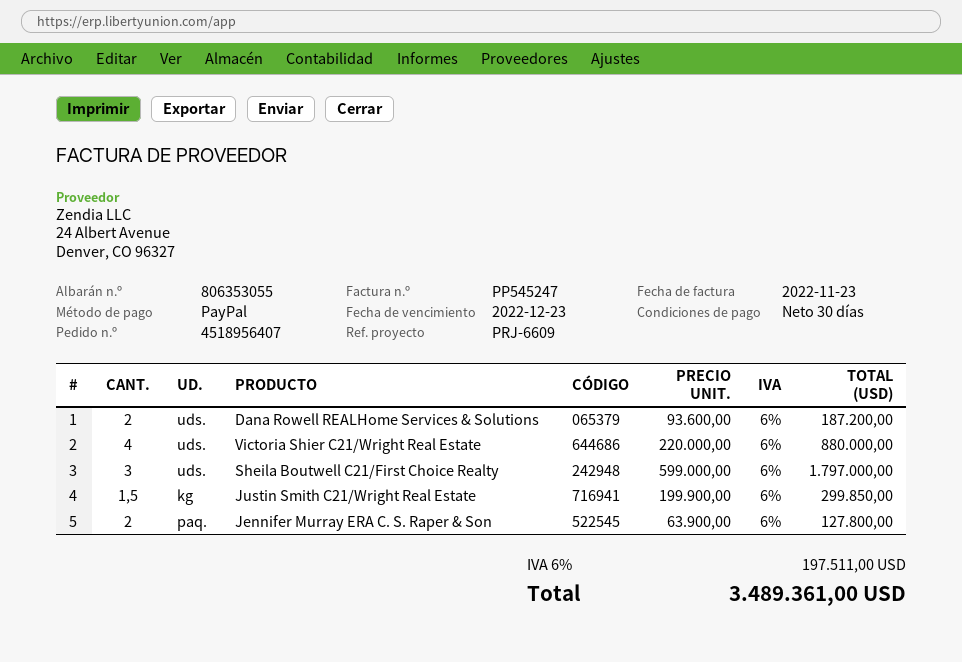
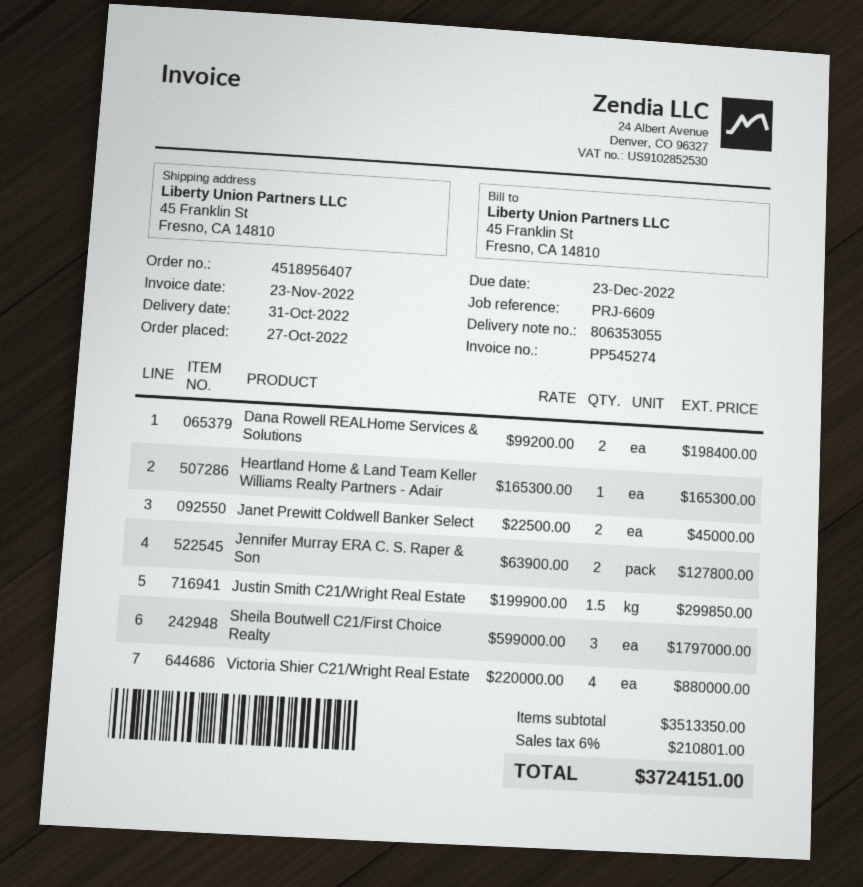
invoice number: PP545247 -> PP545274
Dana Rowell REALHome Services & Solutions: 2 x 93600.00 = 187200.00 -> 2 x 99200.00 = 198400.00
Heartland Home & Land Team Keller Williams Realty Partners - Adair: none -> 1 x 165300.00 = 165300.00
Janet Prewitt Coldwell Banker Select: none -> 2 x 22500.00 = 45000.00
tax: 6% = 197511.00 -> 6% = 210801.00
total: 3489361.00 -> 3724151.00

